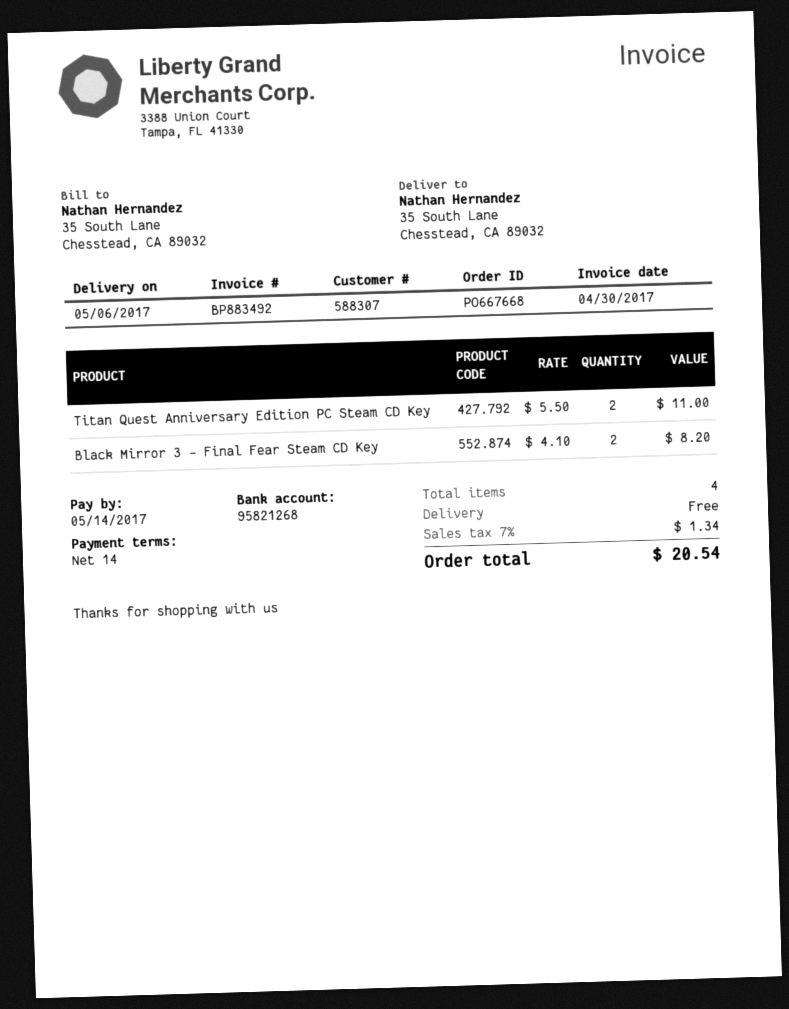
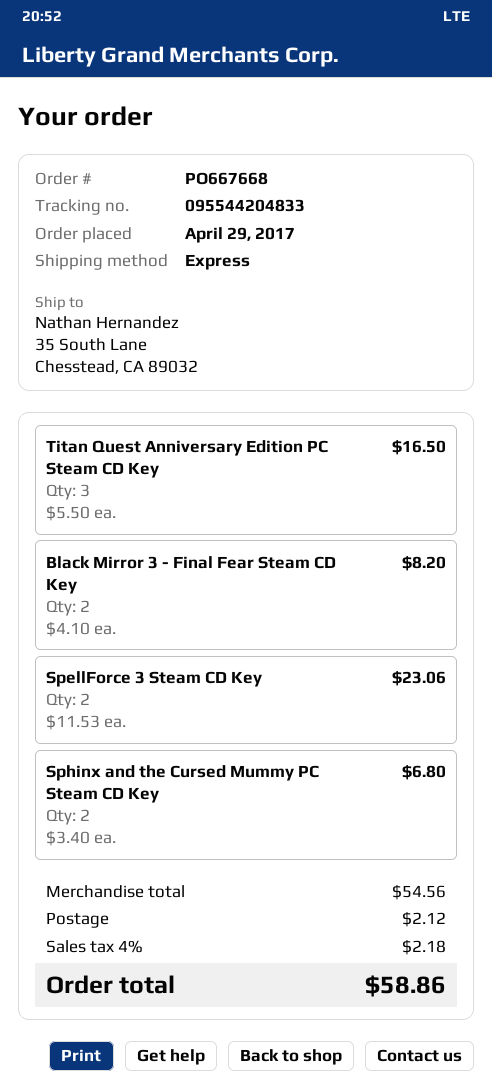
Titan Quest Anniversary Edition PC Steam CD Key: 2 x 5.50 = 11.00 -> 3 x 5.50 = 16.50
SpellForce 3 Steam CD Key: none -> 2 x 11.53 = 23.06
Sphinx and the Cursed Mummy PC Steam CD Key: none -> 2 x 3.40 = 6.80
shipping: 0.00 -> 2.12
tax: 7% = 1.34 -> 4% = 2.18
total: 20.54 -> 58.86

